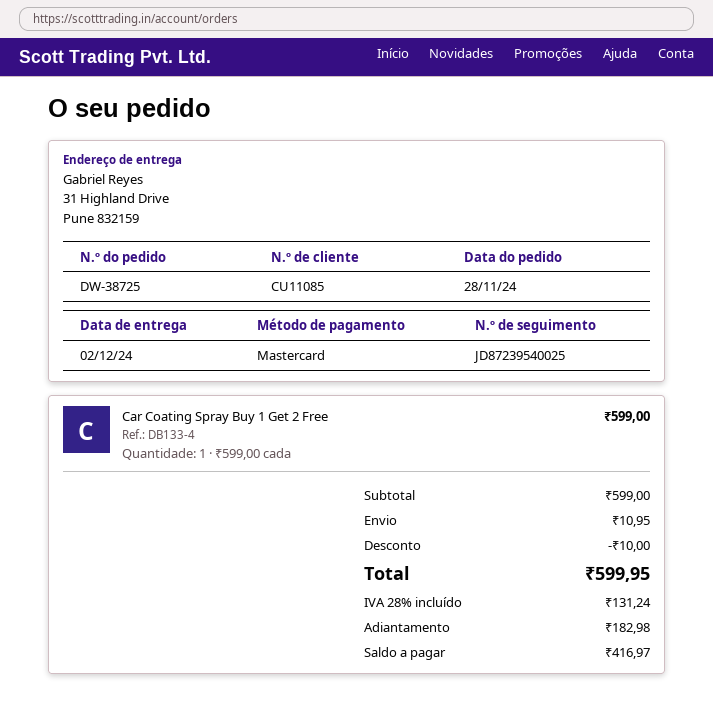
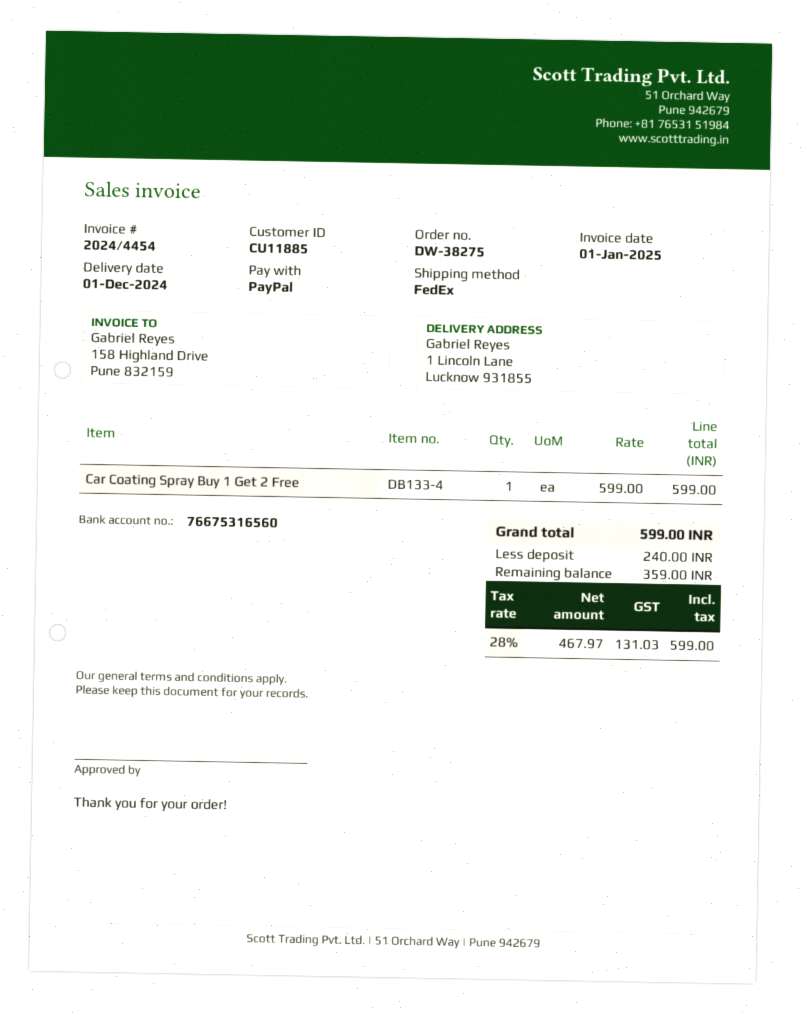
order number: DW-38725 -> DW-38275
delivery date: 2024-12-02 -> 2024-12-01
customer number: CU11085 -> CU11885
payment method: Mastercard -> PayPal
ship to: 31 Highland Drive, Pune 832159 -> 1 Lincoln Lane, Lucknow 931855
discount: 10.00 -> none
shipping: 10.95 -> none
tax: 28% = 131.24 -> 28% = 131.03
total: 599.95 -> 599.00
deposit: 182.98 -> 240.00
balance: 416.97 -> 359.00

